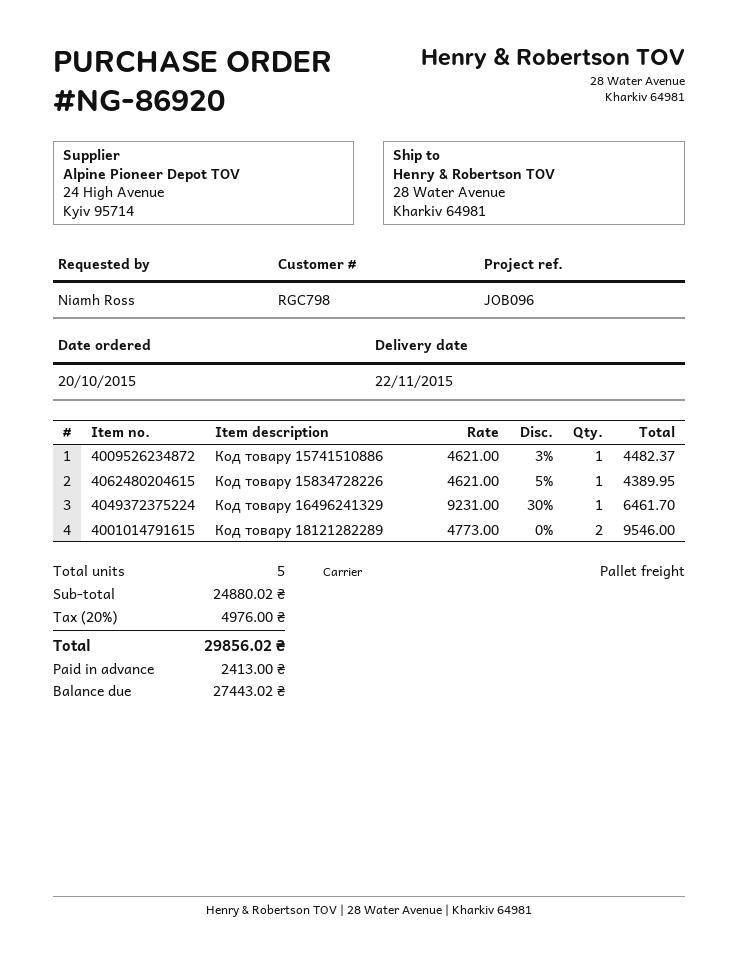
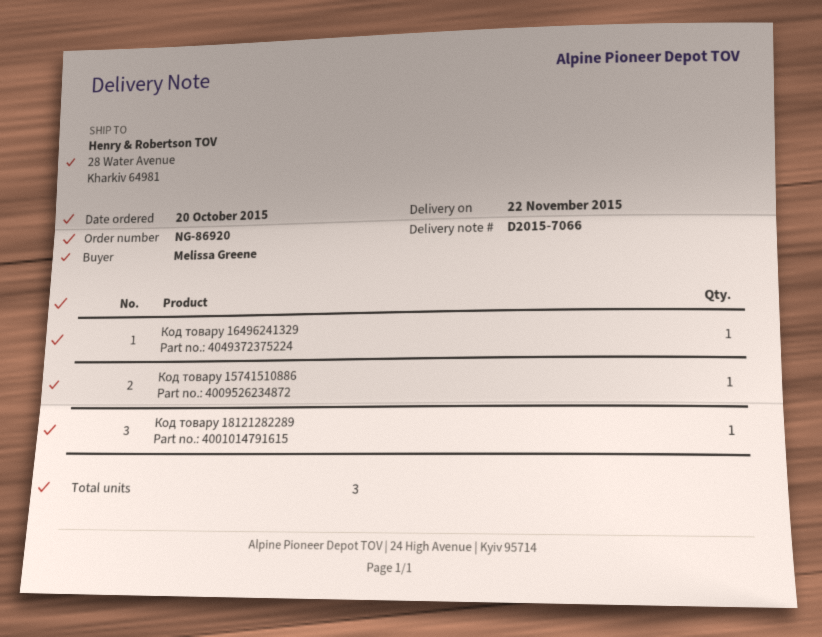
ordered by: Niamh Ross -> Melissa Greene
Код товару 15834728226: 1 -> none
Код товару 18121282289: 2 -> 1
total quantity: 5 -> 3

